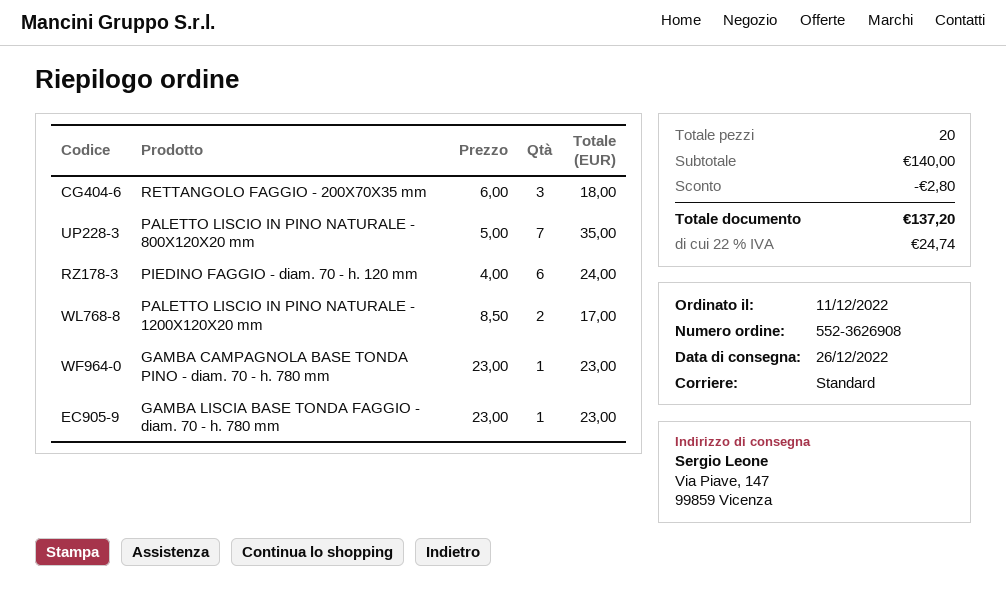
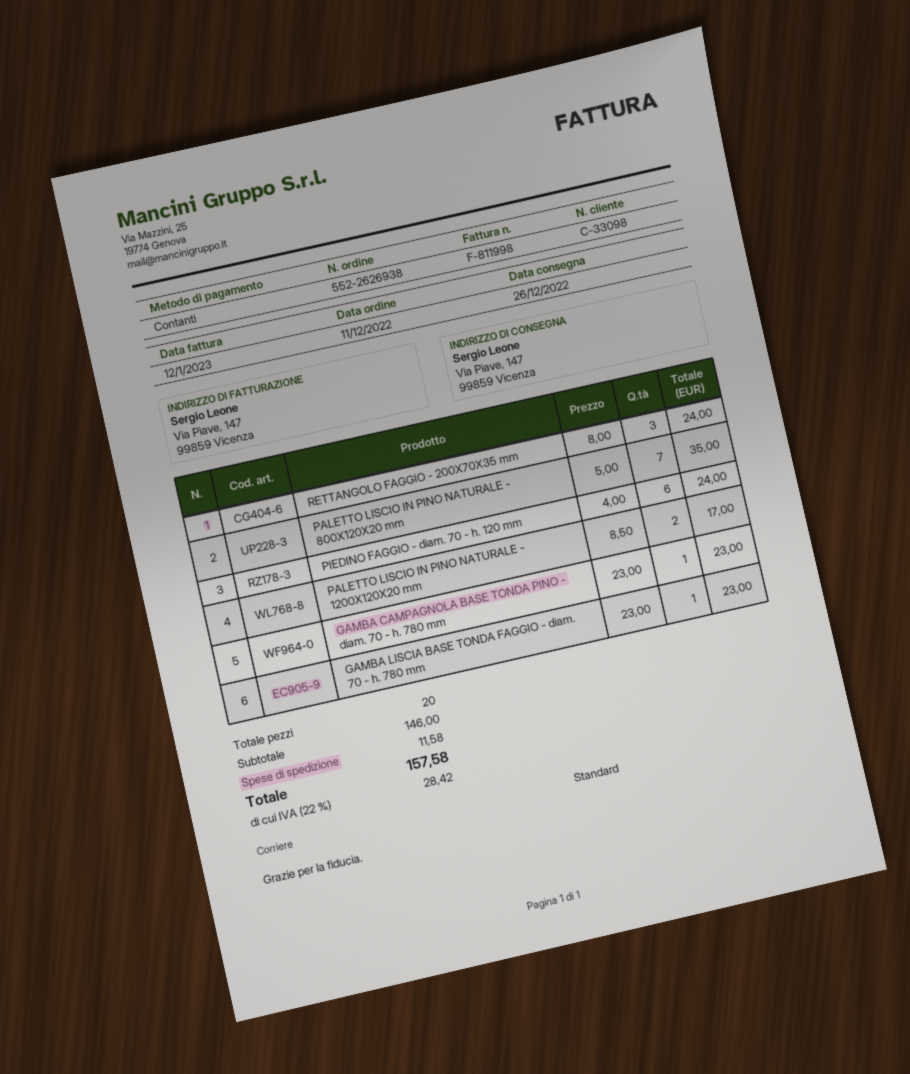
order number: 552-3626908 -> 552-2626938
RETTANGOLO FAGGIO - 200X70X35 mm: 3 x 6.00 = 18.00 -> 3 x 8.00 = 24.00
subtotal: 140.00 -> 146.00
discount: 2.80 -> none
shipping: none -> 11.58
tax: 22% = 24.74 -> 22% = 28.42
total: 137.20 -> 157.58

